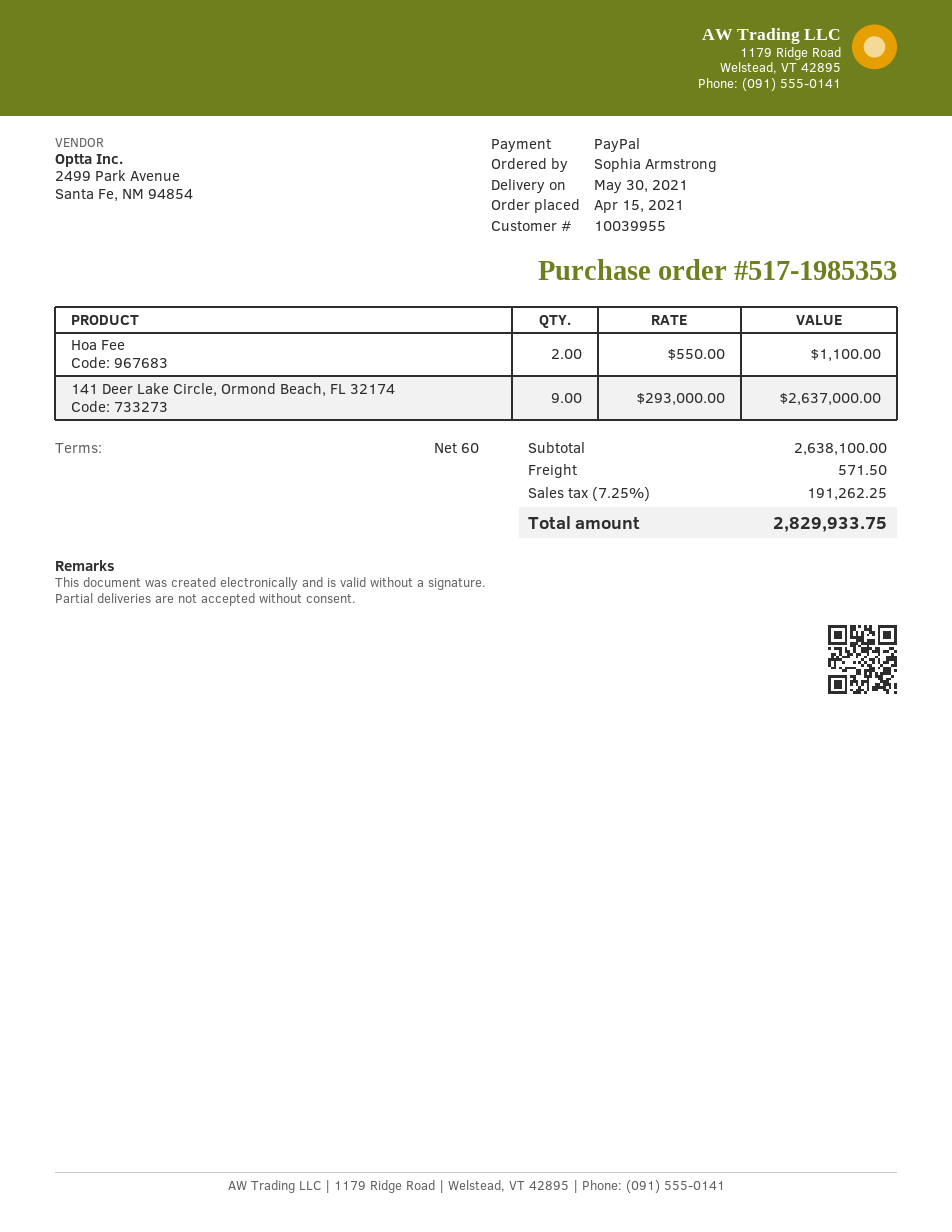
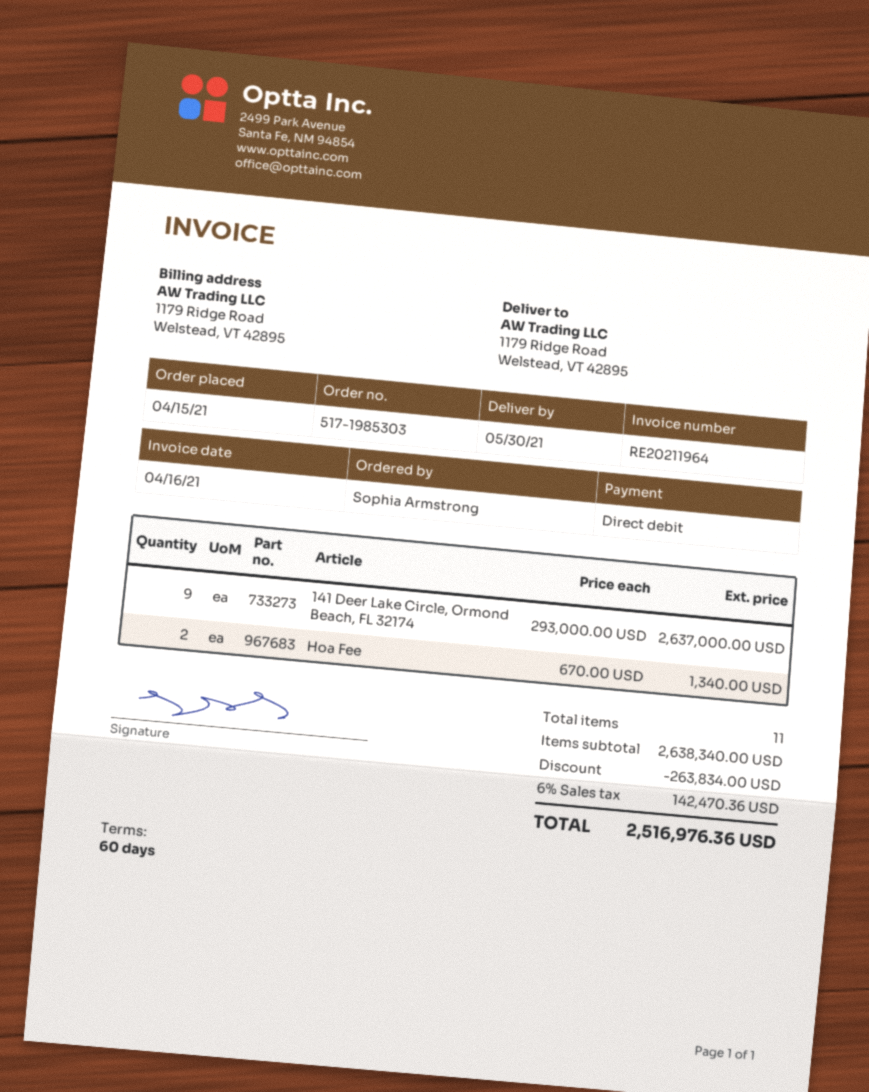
order number: 517-1985353 -> 517-1985303
payment method: PayPal -> direct debit
Hoa Fee: 2 x 550.00 = 1100.00 -> 2 x 670.00 = 1340.00
subtotal: 2638100.00 -> 2638340.00
discount: none -> 263834.00
shipping: 571.50 -> none
tax: 7.25% = 191262.25 -> 6% = 142470.36
total: 2829933.75 -> 2516976.36

